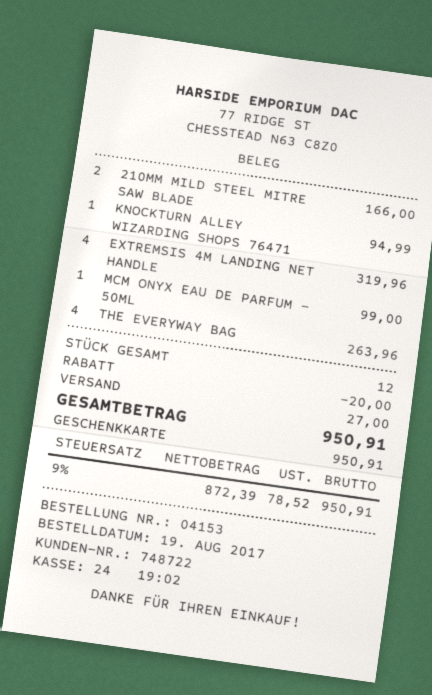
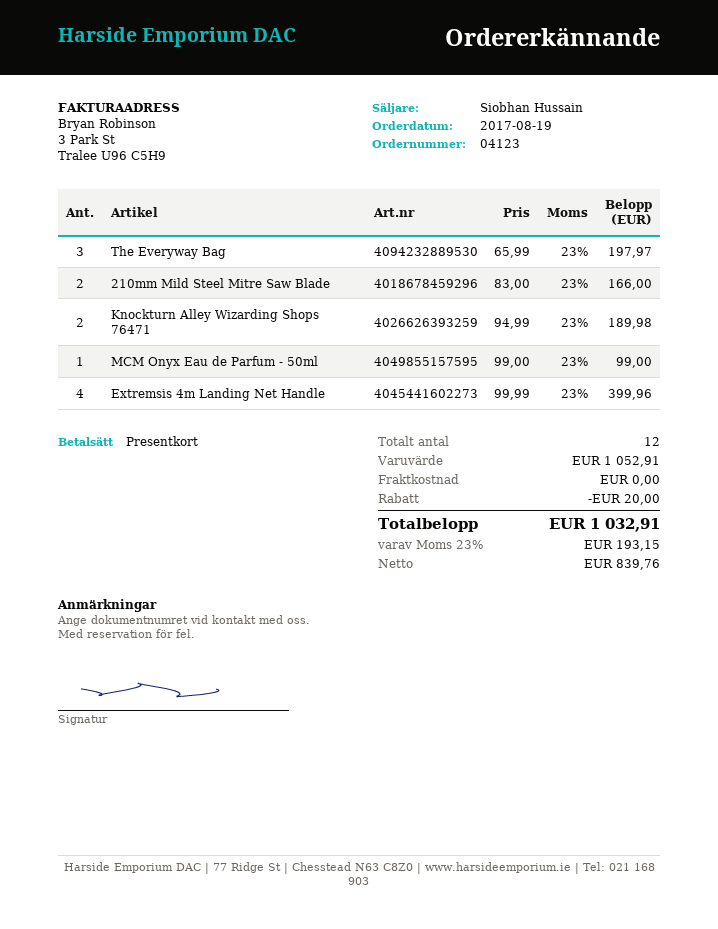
order number: 04153 -> 04123
KNOCKTURN ALLEY WIZARDING SHOPS 76471: 1 for 94.99 -> 2 for 189.98
EXTREMSIS 4M LANDING NET HANDLE: 4 for 319.96 -> 4 for 399.96
THE EVERYWAY BAG: 4 for 263.96 -> 3 for 197.97
shipping: 27.00 -> 0.00
net: 872.39 -> 839.76
tax: 9% = 78.52 -> 23% = 193.15
total: 950.91 -> 1032.91

